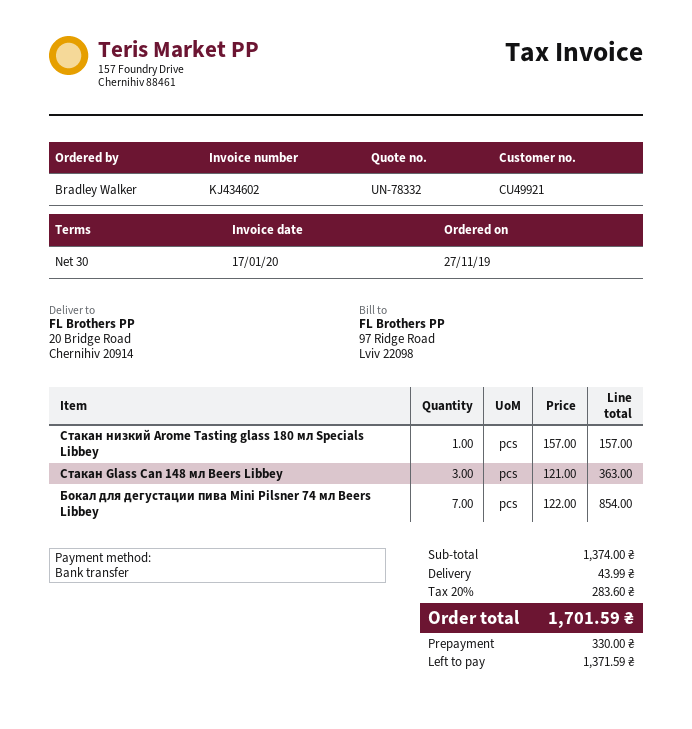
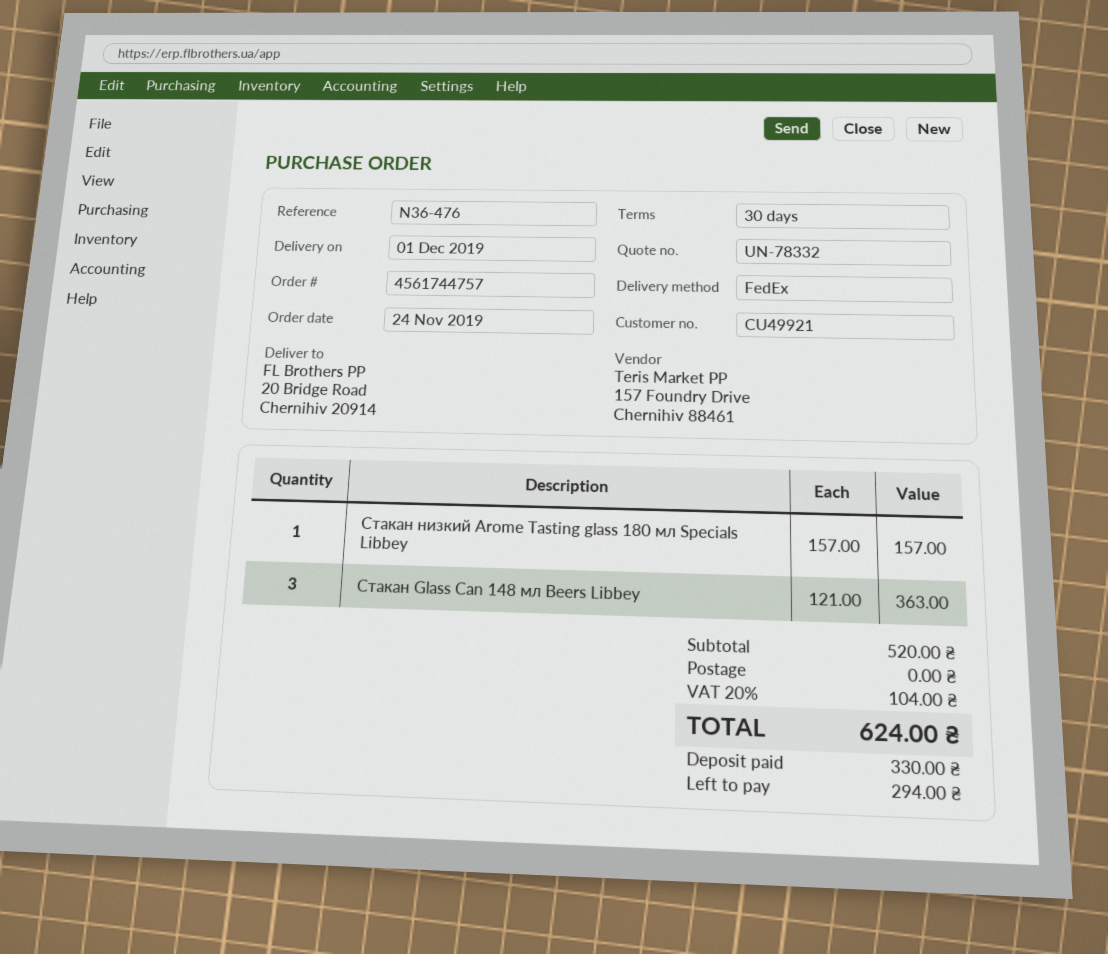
order date: 2019-11-27 -> 2019-11-24
Бокал для дегустации пива Mini Pilsner 74 мл Beers Libbey: 7 x 122.00 = 854.00 -> none
subtotal: 1374.00 -> 520.00
shipping: 43.99 -> 0.00
tax: 20% = 283.60 -> 20% = 104.00
total: 1701.59 -> 624.00
balance: 1371.59 -> 294.00

